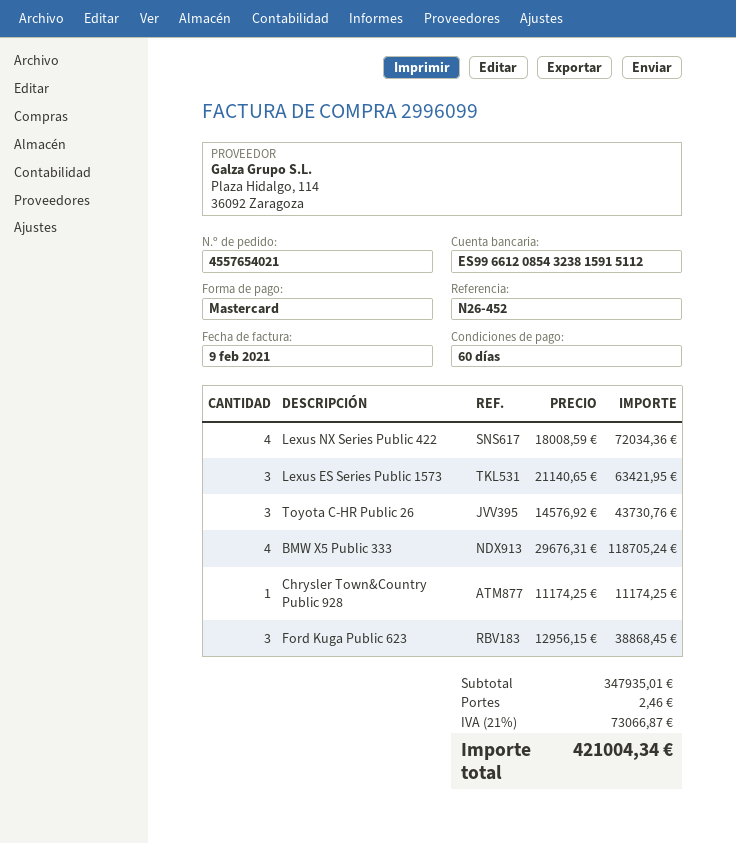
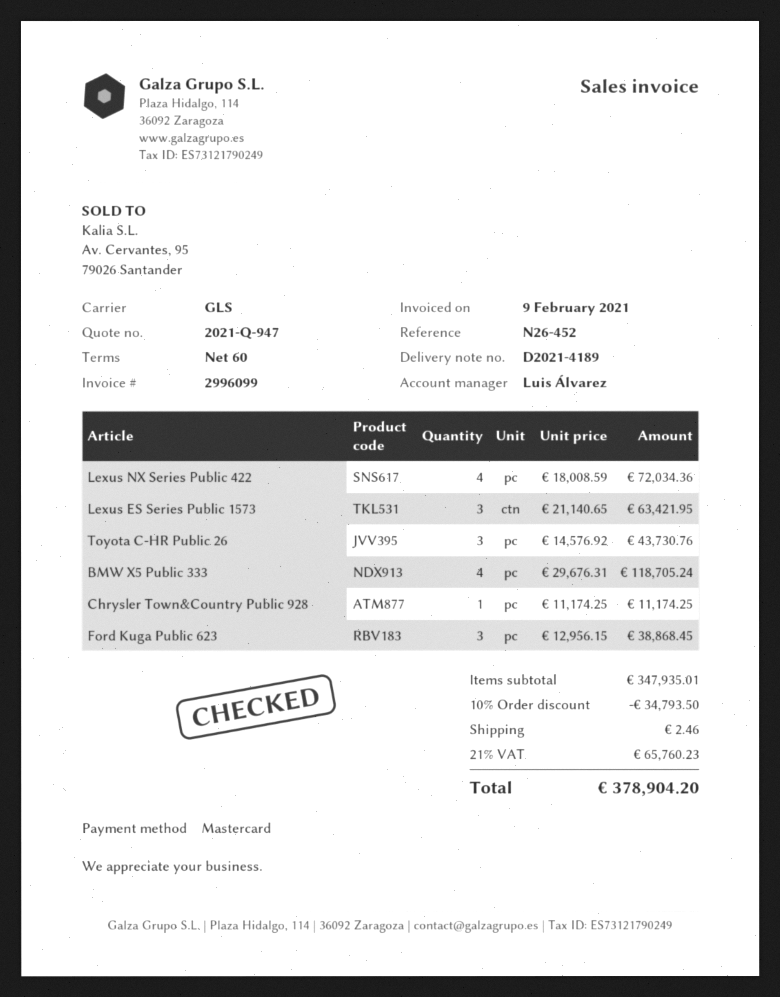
discount: none -> 10% = 34793.50
tax: 21% = 73066.87 -> 21% = 65760.23
total: 421004.34 -> 378904.20

